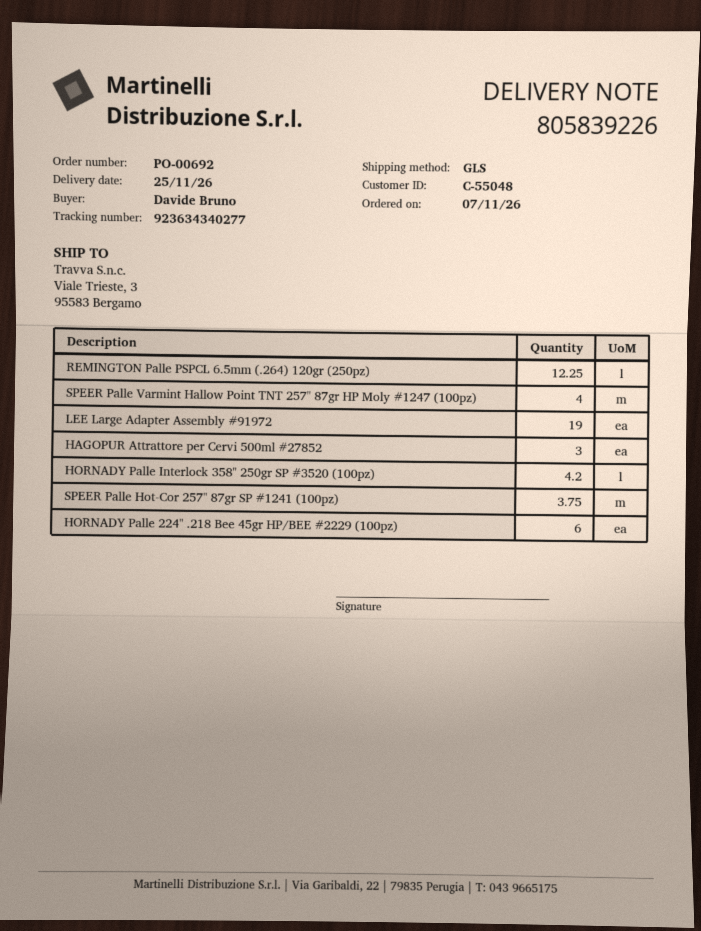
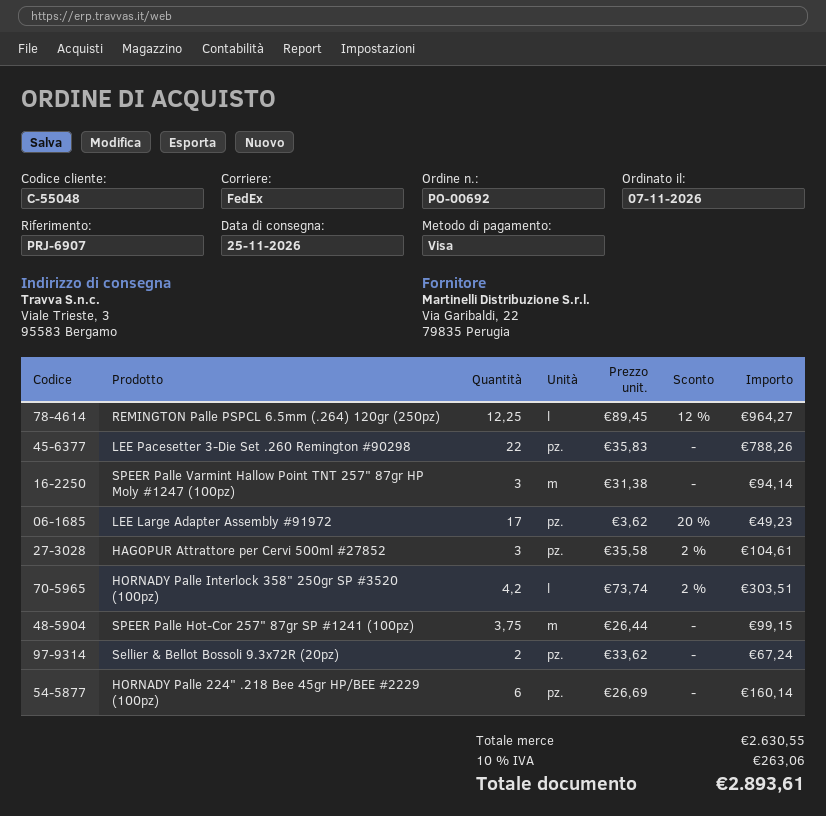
shipping method: GLS -> FedEx
SPEER Palle Varmint Hallow Point TNT 257" 87gr HP Moly #1247 (100pz): 4 -> 3
LEE Large Adapter Assembly #91972: 19 -> 17
LEE Pacesetter 3-Die Set .260 Remington #90298: none -> 22
Sellier & Bellot Bossoli 9.3x72R (20pz): none -> 2

